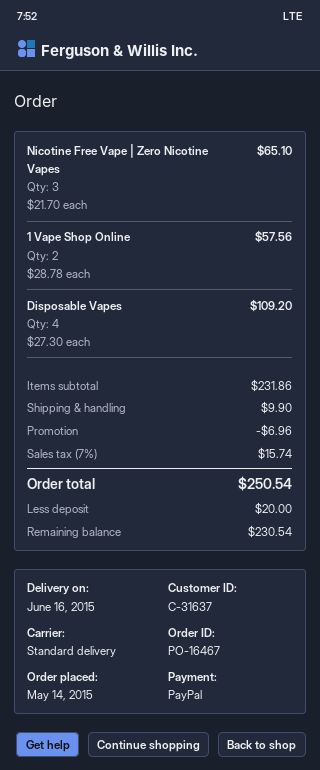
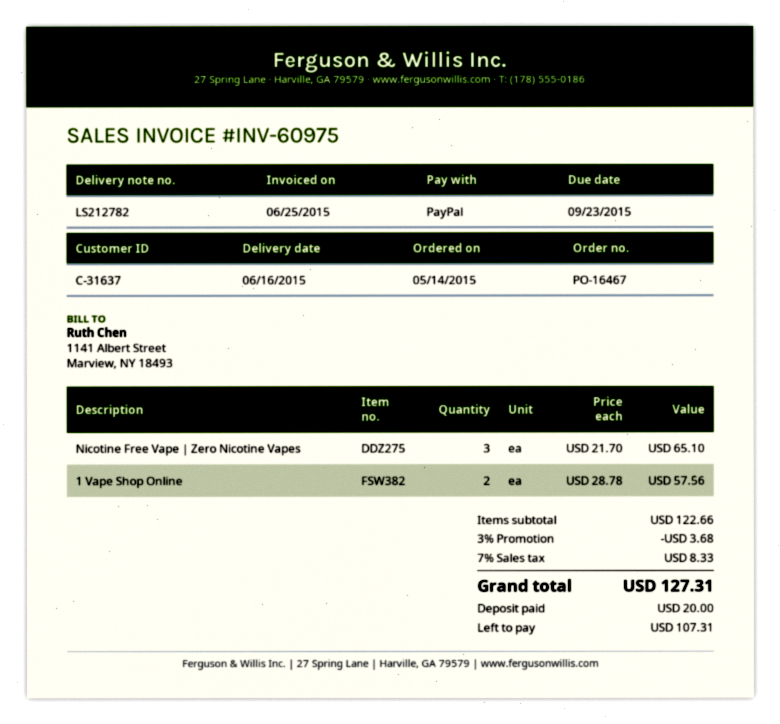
Disposable Vapes: 4 x 27.30 = 109.20 -> none
subtotal: 231.86 -> 122.66
discount: 6.96 -> 3.68
shipping: 9.90 -> none
tax: 7% = 15.74 -> 7% = 8.33
total: 250.54 -> 127.31
balance: 230.54 -> 107.31

